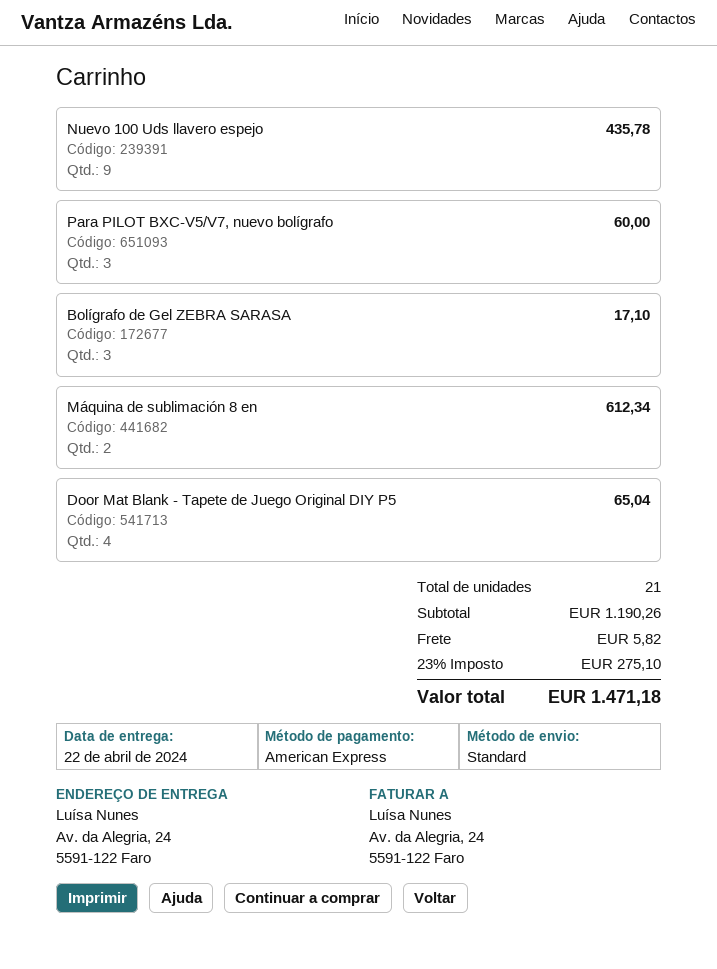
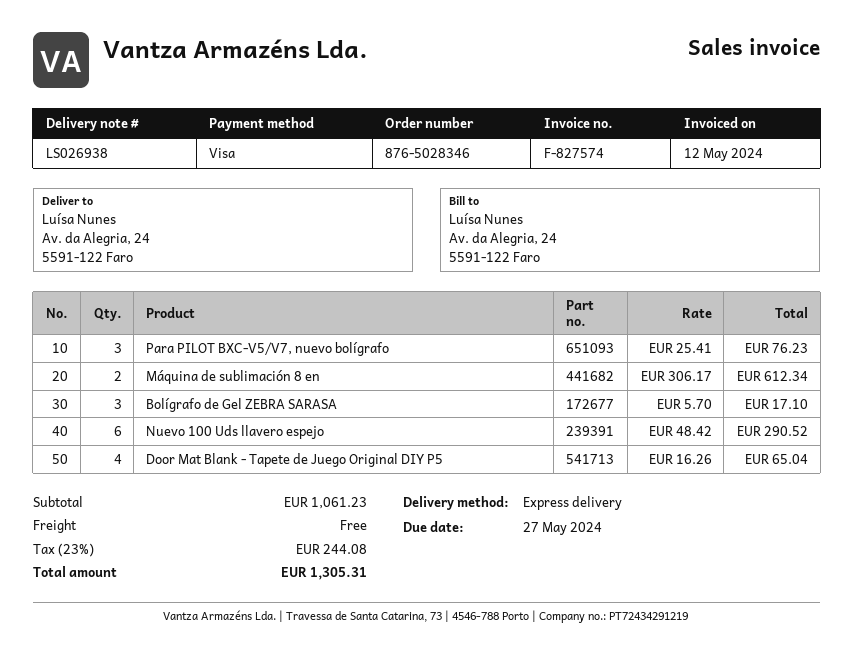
payment method: American Express -> Visa
shipping method: standard -> express
Nuevo 100 Uds llavero espejo: 9 for 435.78 -> 6 for 290.52
Para PILOT BXC-V5/V7, nuevo bolígrafo: 3 for 60.00 -> 3 for 76.23
subtotal: 1190.26 -> 1061.23
shipping: 5.82 -> 0.00
tax: 23% = 275.10 -> 23% = 244.08
total: 1471.18 -> 1305.31

